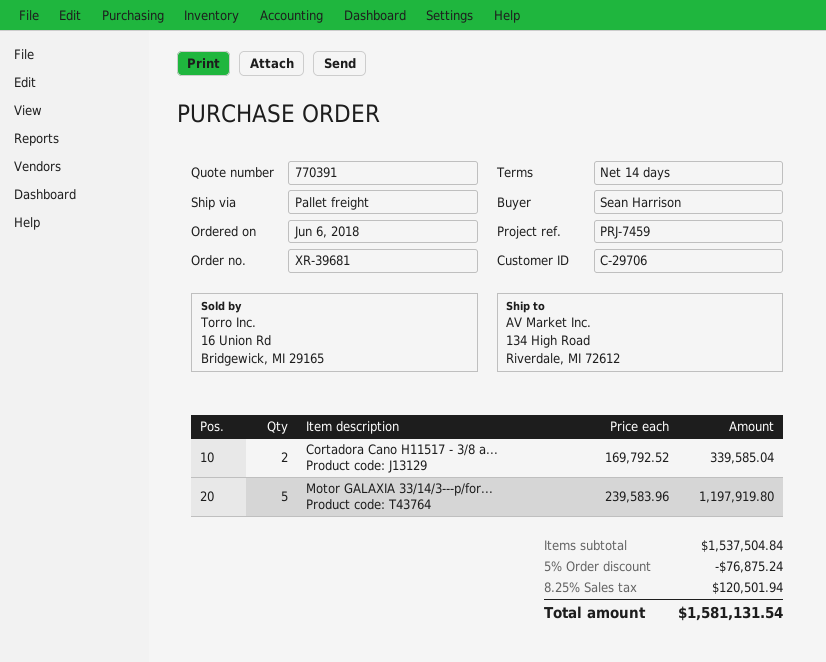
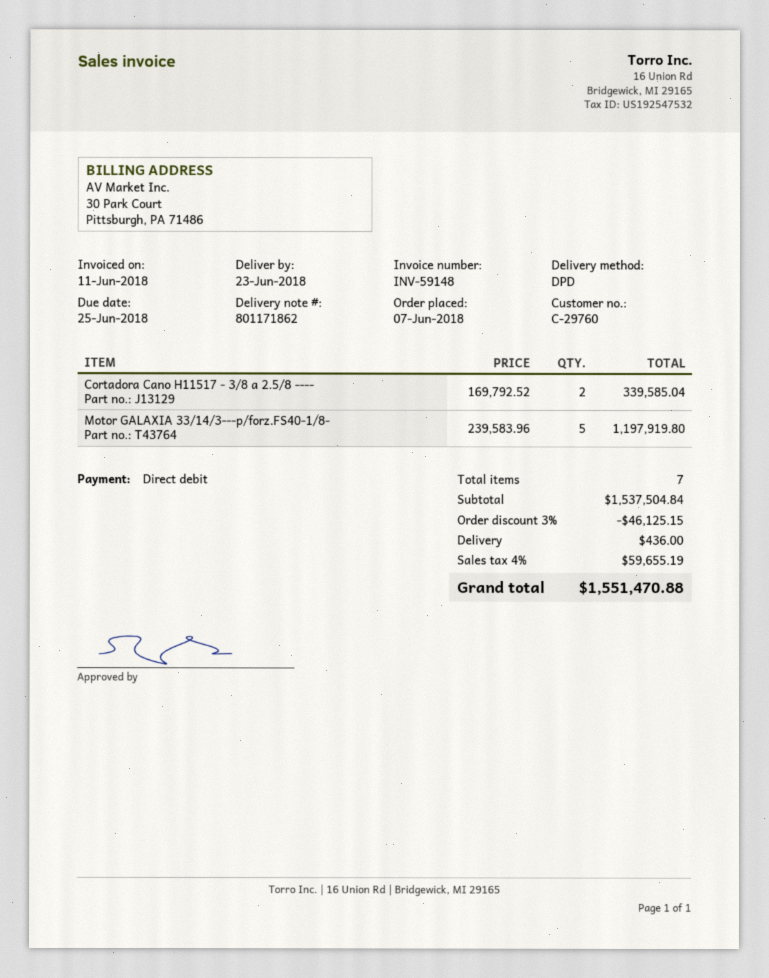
order date: 2018-06-06 -> 2018-06-07
customer number: C-29706 -> C-29760
shipping method: pallet freight -> DPD
discount: 5% = 76875.24 -> 3% = 46125.15
shipping: none -> 436.00
tax: 8.25% = 120501.94 -> 4% = 59655.19
total: 1581131.54 -> 1551470.88

